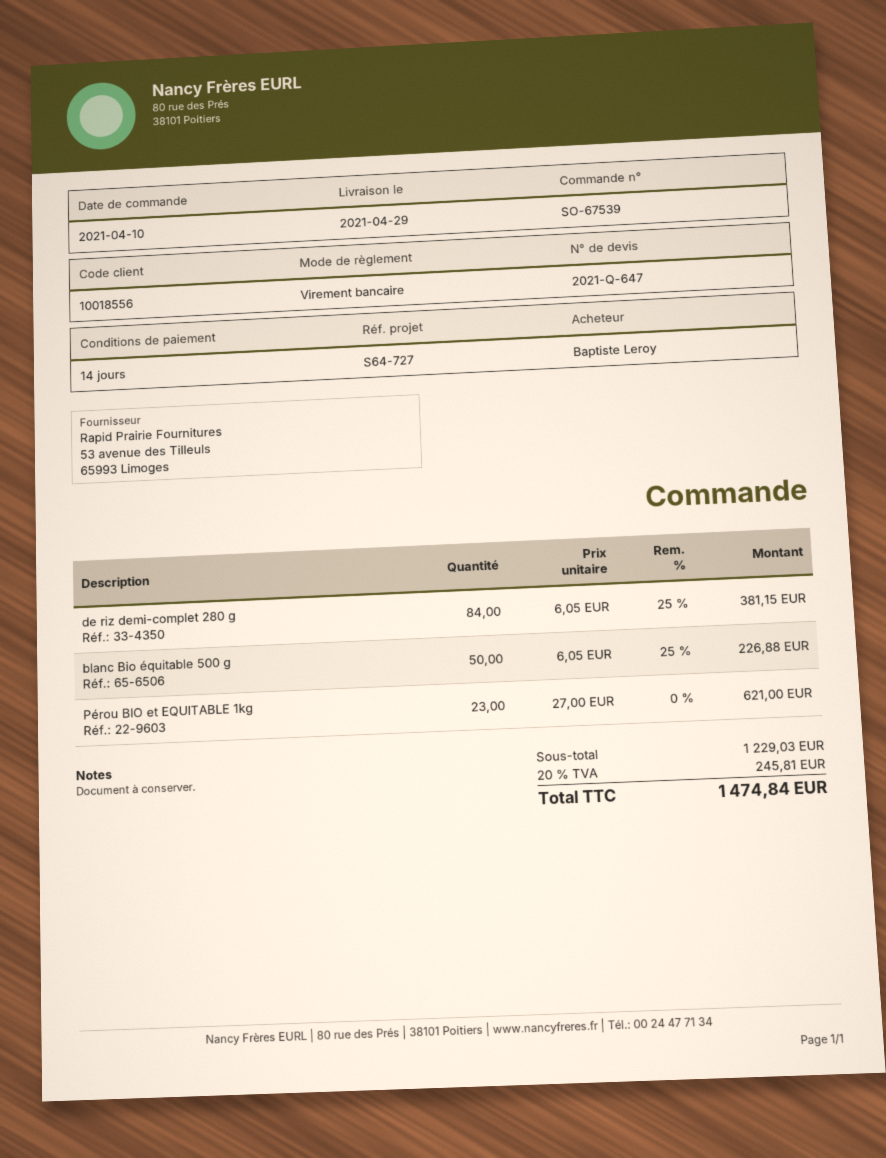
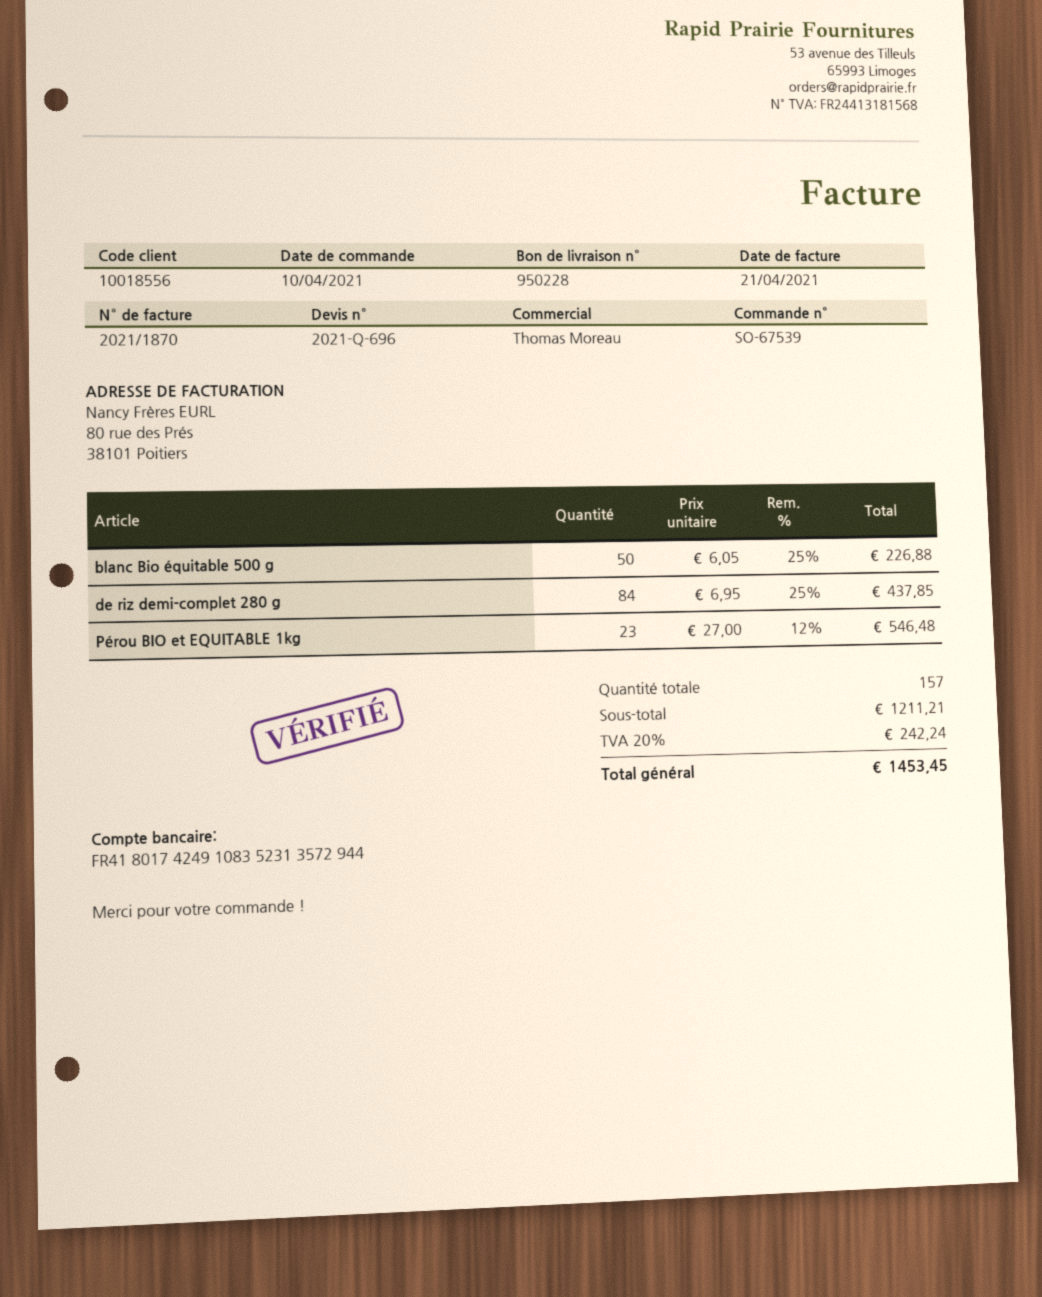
quote number: 2021-Q-647 -> 2021-Q-696
de riz demi-complet 280 g: 84 x 6.05 - 25% = 381.15 -> 84 x 6.95 - 25% = 437.85
Pérou BIO et EQUITABLE 1kg: 23 x 27.00 = 621.00 -> 23 x 27.00 - 12% = 546.48
subtotal: 1229.03 -> 1211.21
tax: 20% = 245.81 -> 20% = 242.24
total: 1474.84 -> 1453.45

